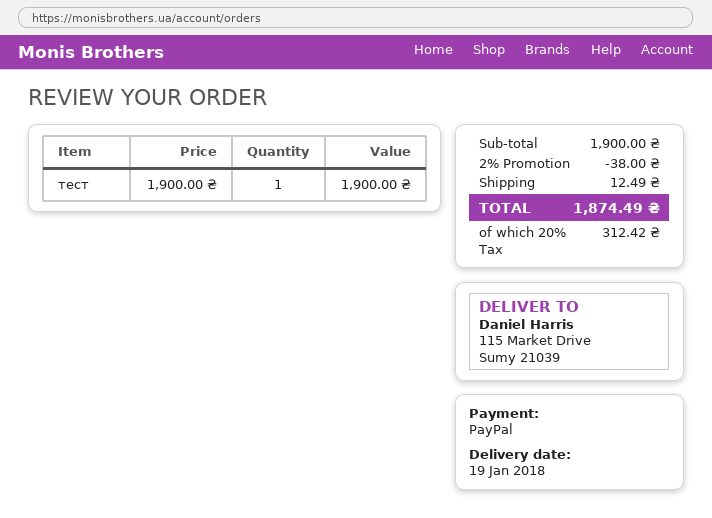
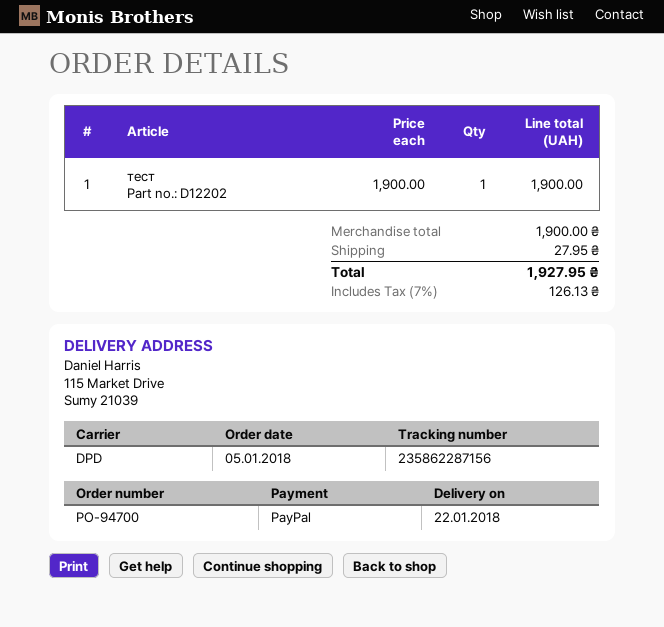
delivery date: 2018-01-19 -> 2018-01-22
discount: 2% = 38.00 -> none
shipping: 12.49 -> 27.95
tax: 20% = 312.42 -> 7% = 126.13
total: 1874.49 -> 1927.95

